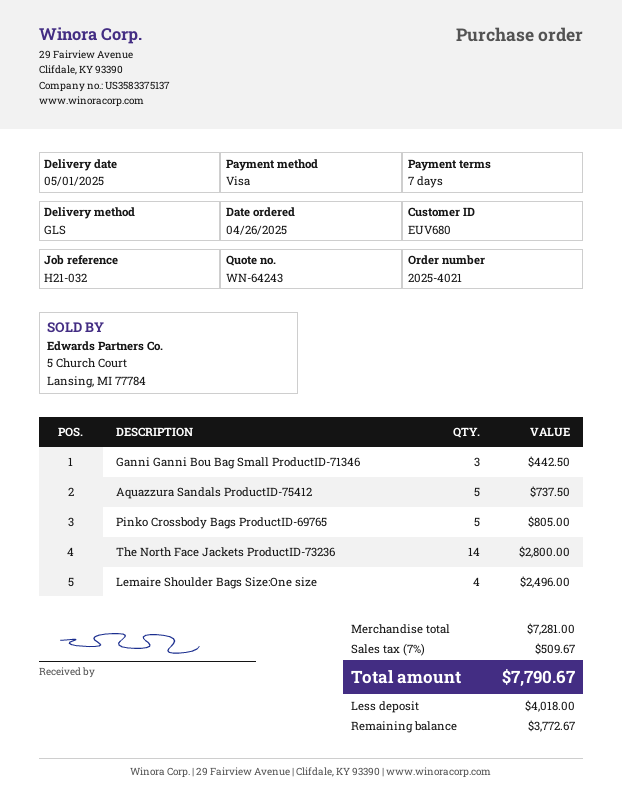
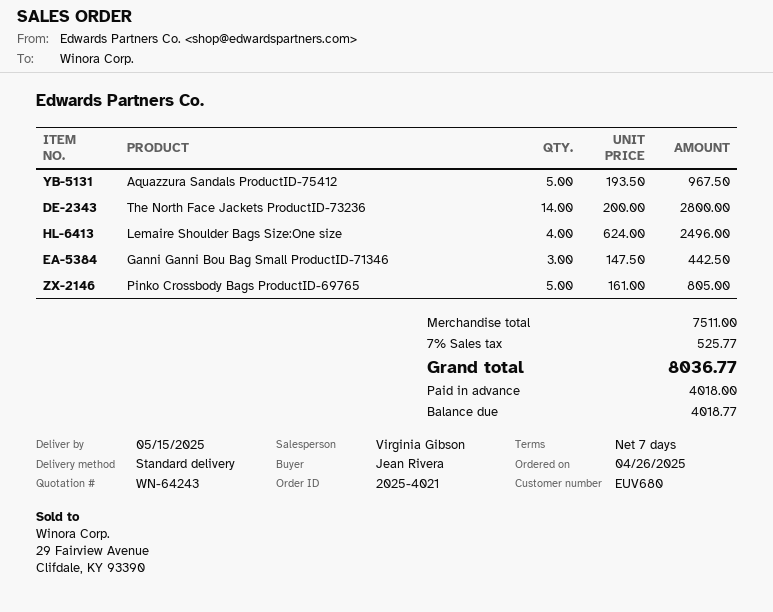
delivery date: 2025-05-01 -> 2025-05-15
shipping method: GLS -> standard
Aquazzura Sandals ProductID-75412: 5 for 737.50 -> 5 for 967.50
subtotal: 7281.00 -> 7511.00
tax: 7% = 509.67 -> 7% = 525.77
total: 7790.67 -> 8036.77
balance: 3772.67 -> 4018.77

